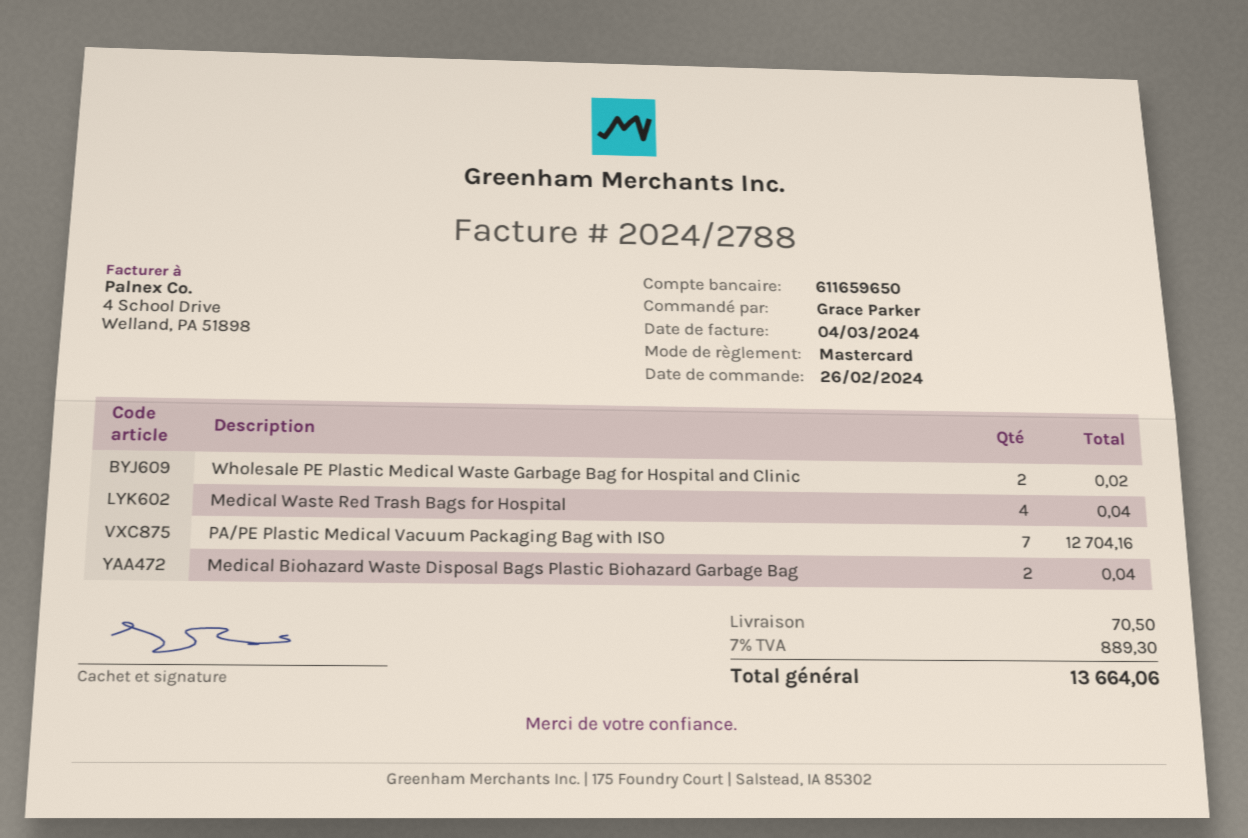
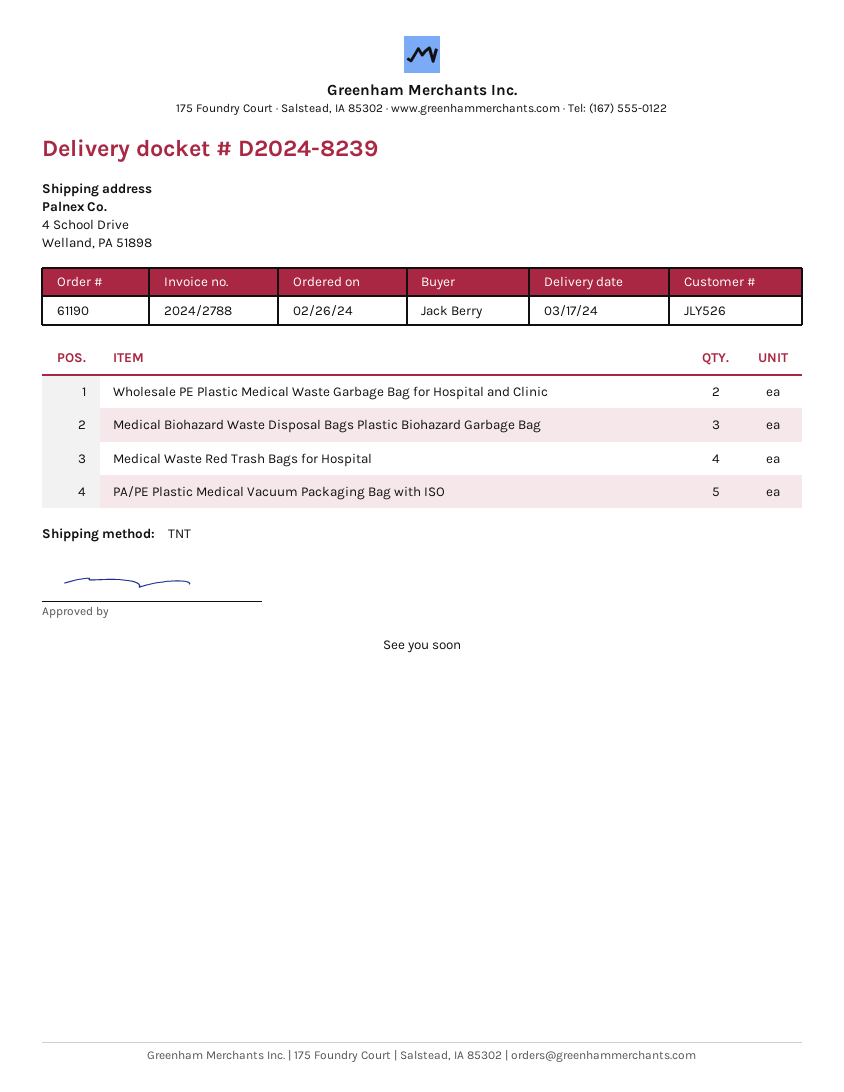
ordered by: Grace Parker -> Jack Berry
PA/PE Plastic Medical Vacuum Packaging Bag with ISO: 7 -> 5
Medical Biohazard Waste Disposal Bags Plastic Biohazard Garbage Bag: 2 -> 3

